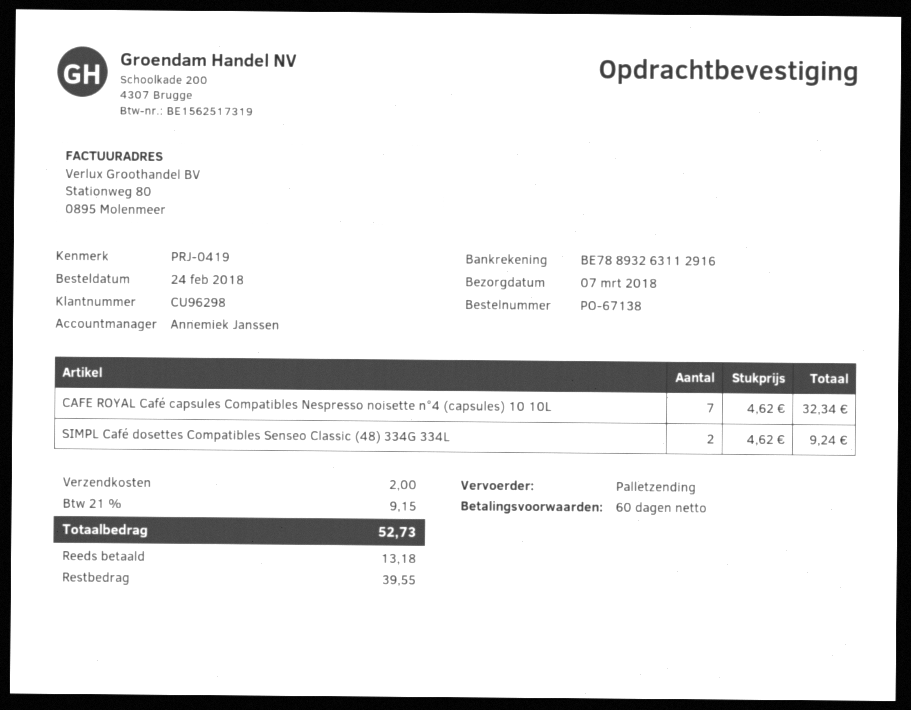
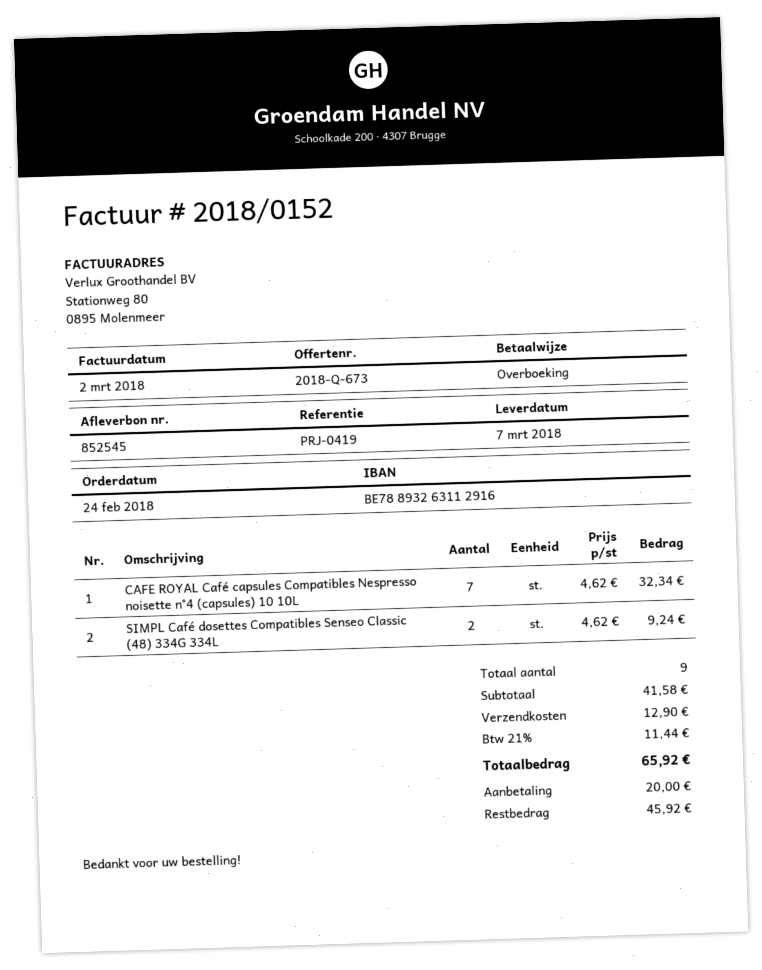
shipping: 2.00 -> 12.90
tax: 21% = 9.15 -> 21% = 11.44
total: 52.73 -> 65.92
deposit: 13.18 -> 20.00
balance: 39.55 -> 45.92

